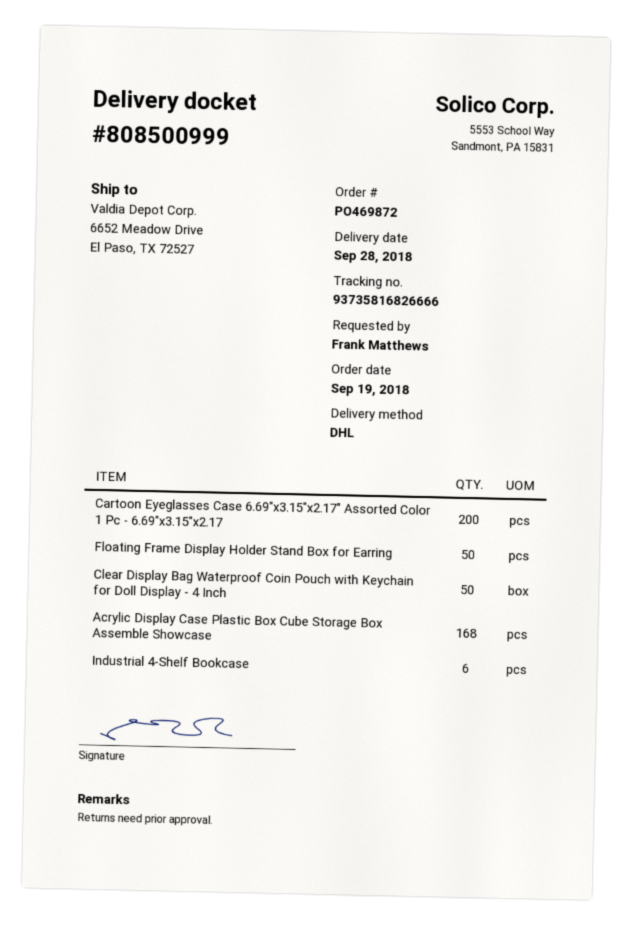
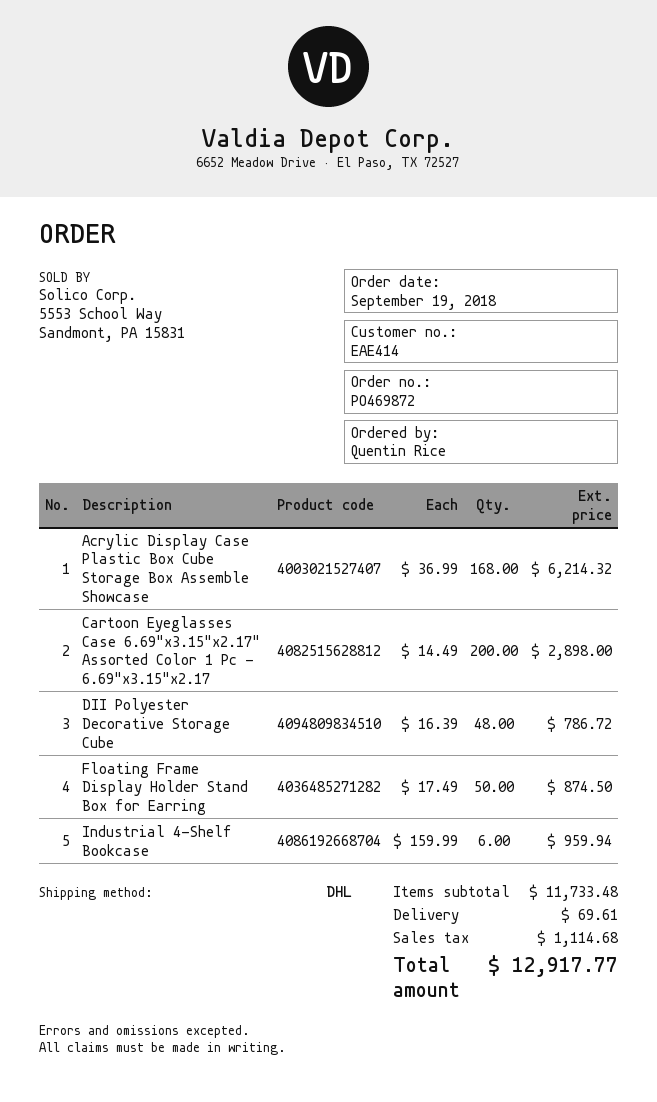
ordered by: Frank Matthews -> Quentin Rice
Clear Display Bag Waterproof Coin Pouch with Keychain for Doll Display - 4 Inch: 50 -> none
DII Polyester Decorative Storage Cube: none -> 48

